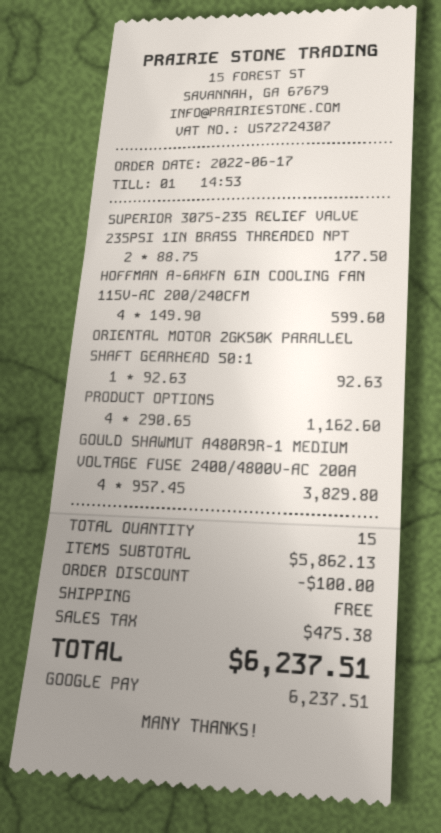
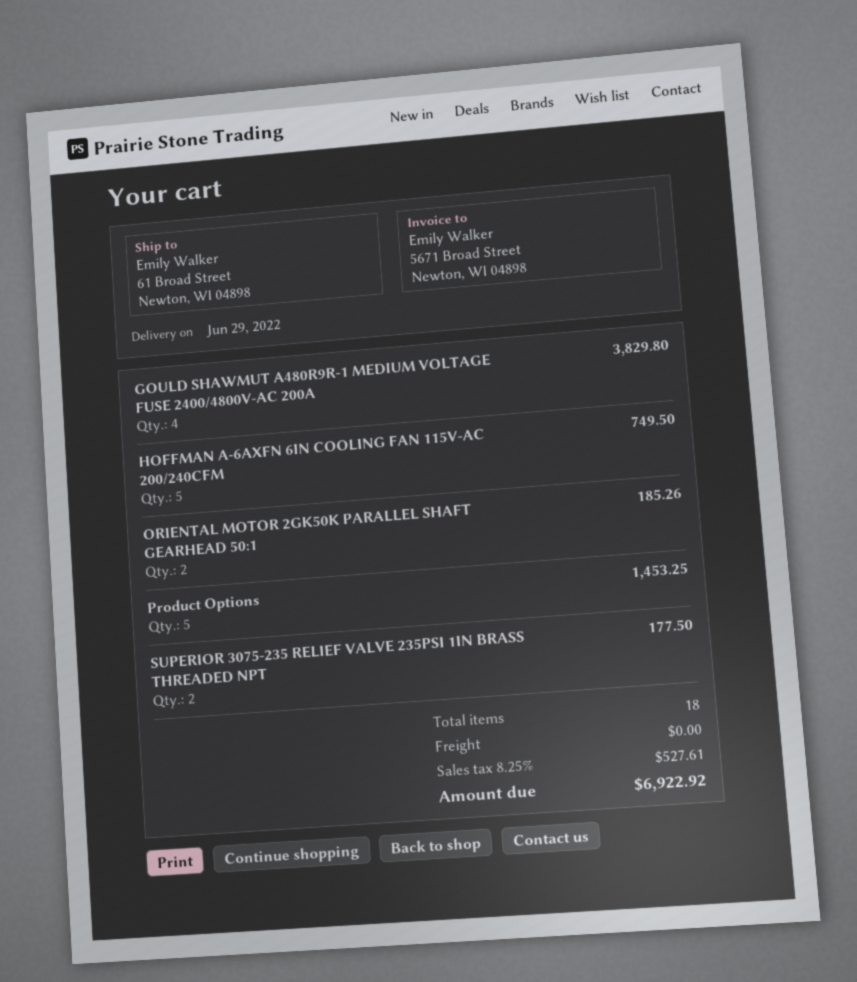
HOFFMAN A-6AXFN 6IN COOLING FAN 115V-AC 200/240CFM: 4 for 599.60 -> 5 for 749.50
ORIENTAL MOTOR 2GK50K PARALLEL SHAFT GEARHEAD 50:1: 1 for 92.63 -> 2 for 185.26
PRODUCT OPTIONS: 4 for 1162.60 -> 5 for 1453.25
total quantity: 15 -> 18
discount: 100.00 -> none
tax: 475.38 -> 527.61
total: 6237.51 -> 6922.92

